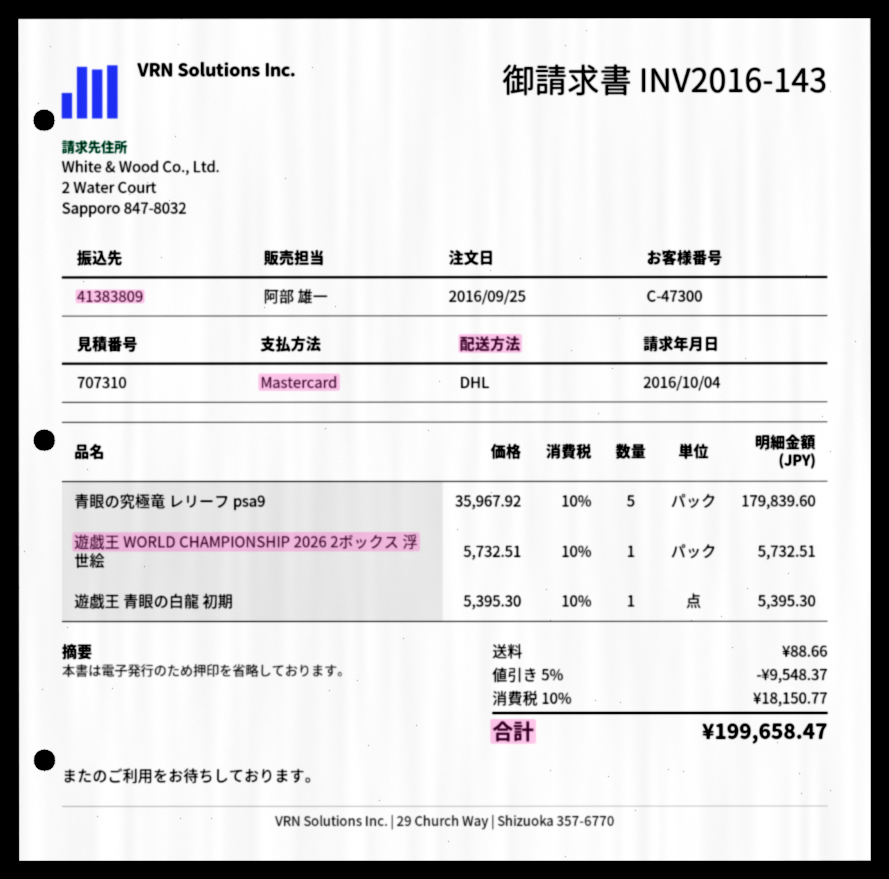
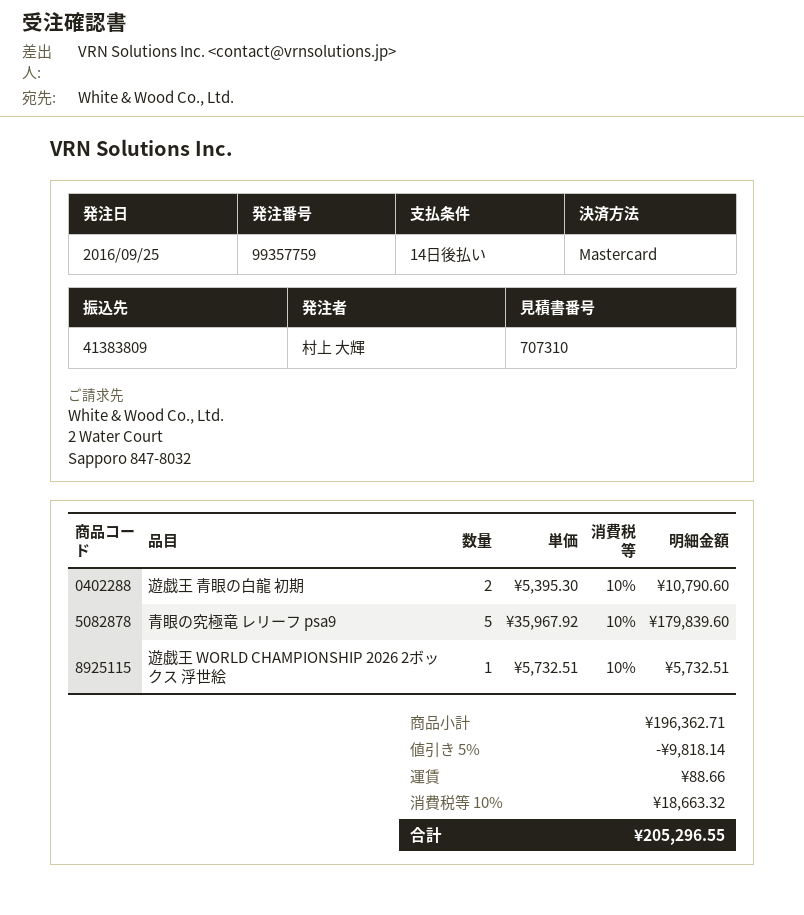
遊戯王 青眼の白龍 初期: 1 x 5395.30 = 5395.30 -> 2 x 5395.30 = 10790.60
discount: 5% = 9548.37 -> 5% = 9818.14
tax: 10% = 18150.77 -> 10% = 18663.32
total: 199658.47 -> 205296.55

